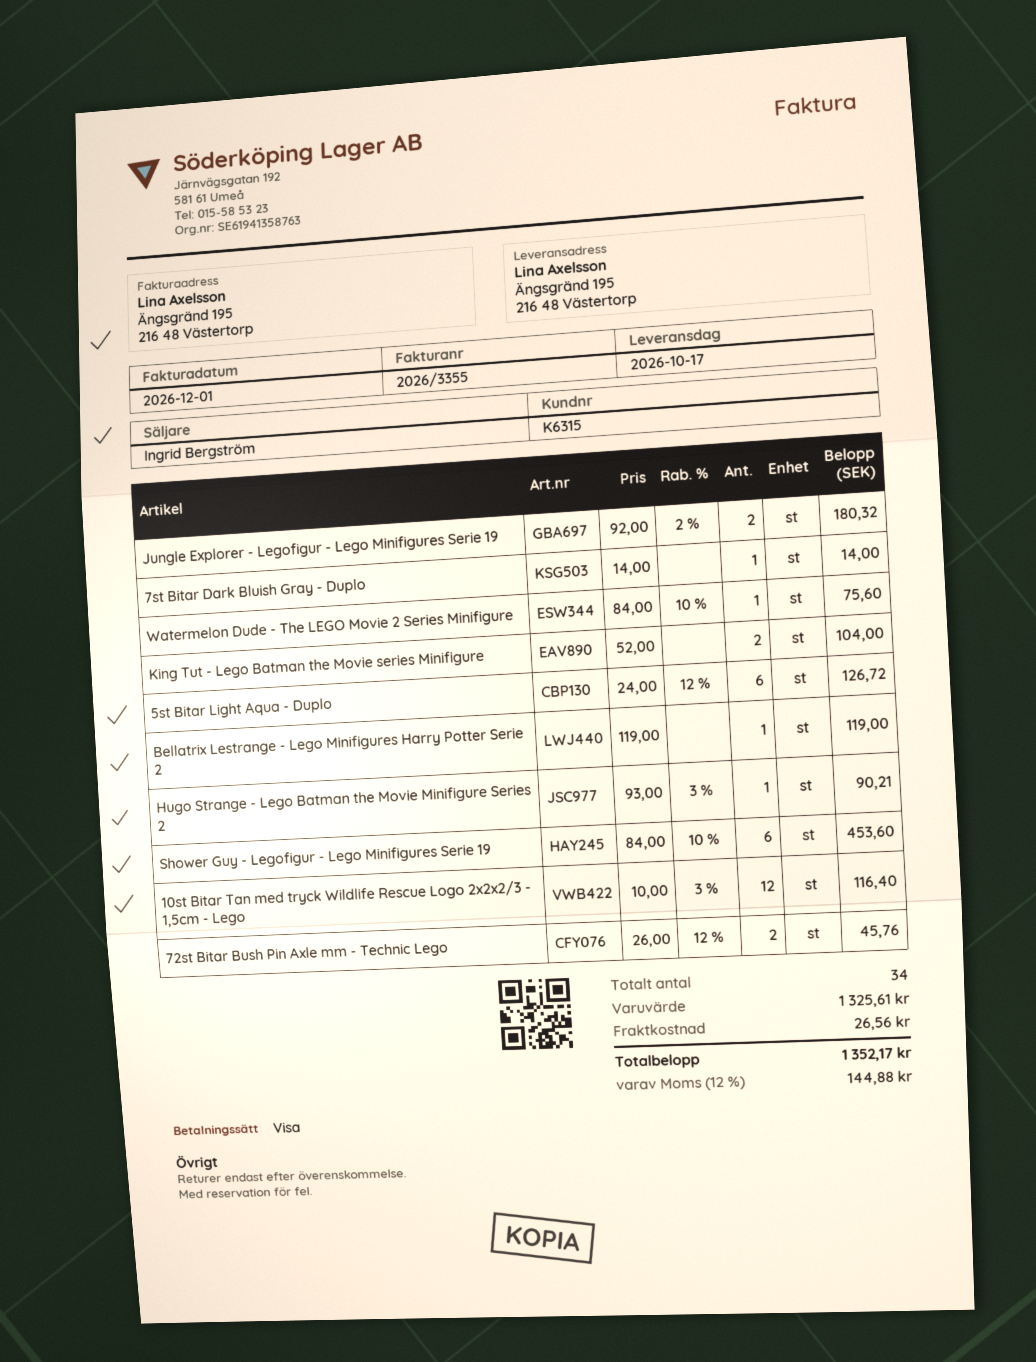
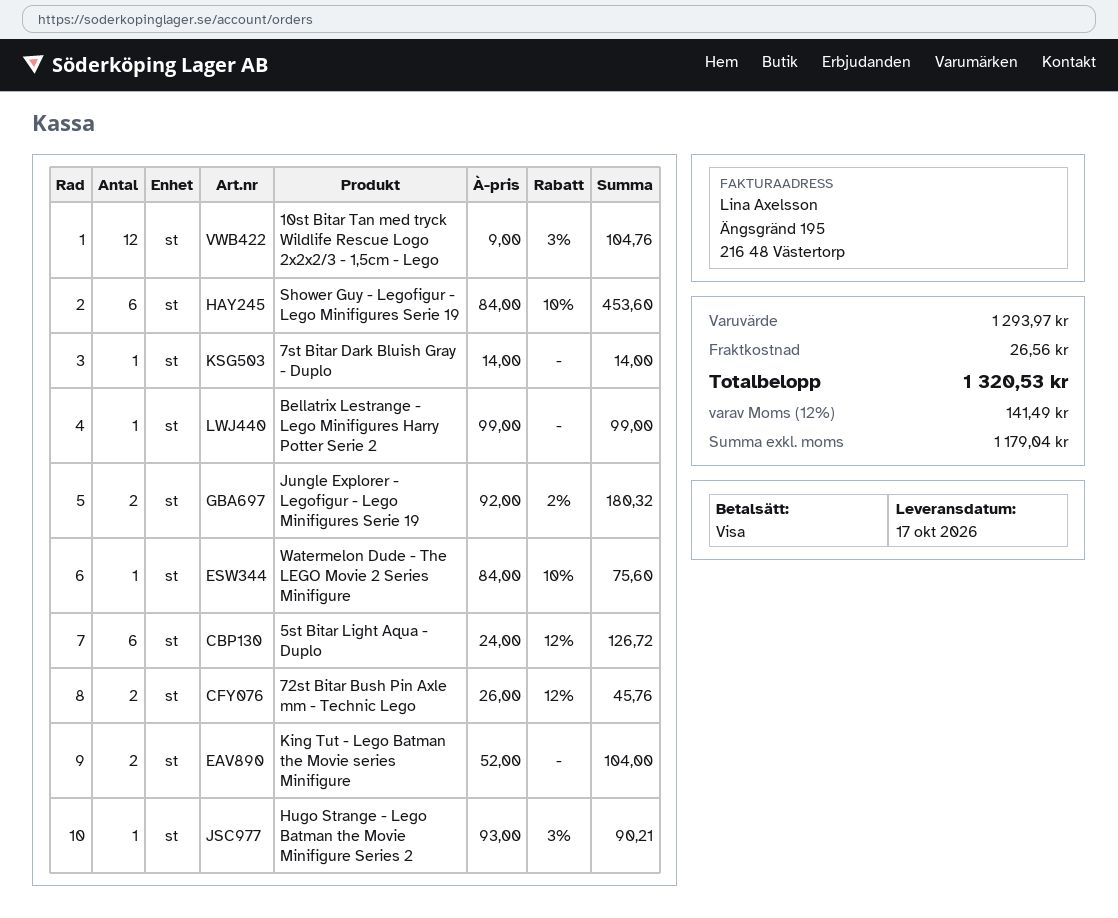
Bellatrix Lestrange - Lego Minifigures Harry Potter Serie 2: 1 x 119.00 = 119.00 -> 1 x 99.00 = 99.00
10st Bitar Tan med tryck Wildlife Rescue Logo 2x2x2/3 - 1,5cm - Lego: 12 x 10.00 - 3% = 116.40 -> 12 x 9.00 - 3% = 104.76
subtotal: 1325.61 -> 1293.97
tax: 12% = 144.88 -> 12% = 141.49
total: 1352.17 -> 1320.53

